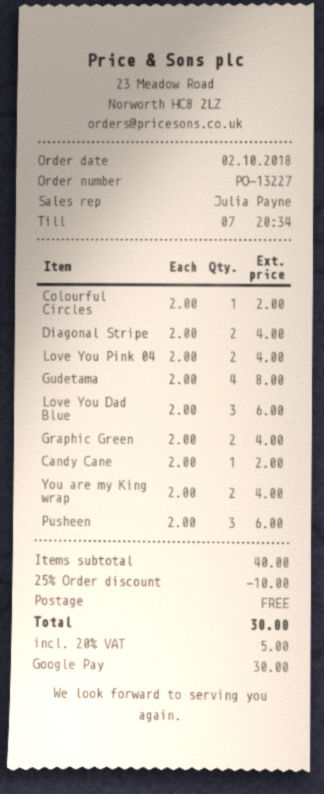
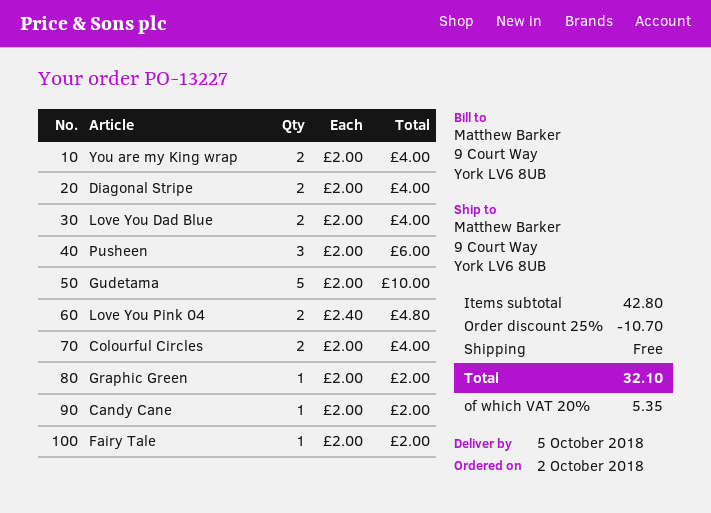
Colourful Circles: 1 x 2.00 = 2.00 -> 2 x 2.00 = 4.00
Love You Pink 04: 2 x 2.00 = 4.00 -> 2 x 2.40 = 4.80
Gudetama: 4 x 2.00 = 8.00 -> 5 x 2.00 = 10.00
Love You Dad Blue: 3 x 2.00 = 6.00 -> 2 x 2.00 = 4.00
Graphic Green: 2 x 2.00 = 4.00 -> 1 x 2.00 = 2.00
Fairy Tale: none -> 1 x 2.00 = 2.00
subtotal: 40.00 -> 42.80
discount: 25% = 10.00 -> 25% = 10.70
tax: 20% = 5.00 -> 20% = 5.35
total: 30.00 -> 32.10

